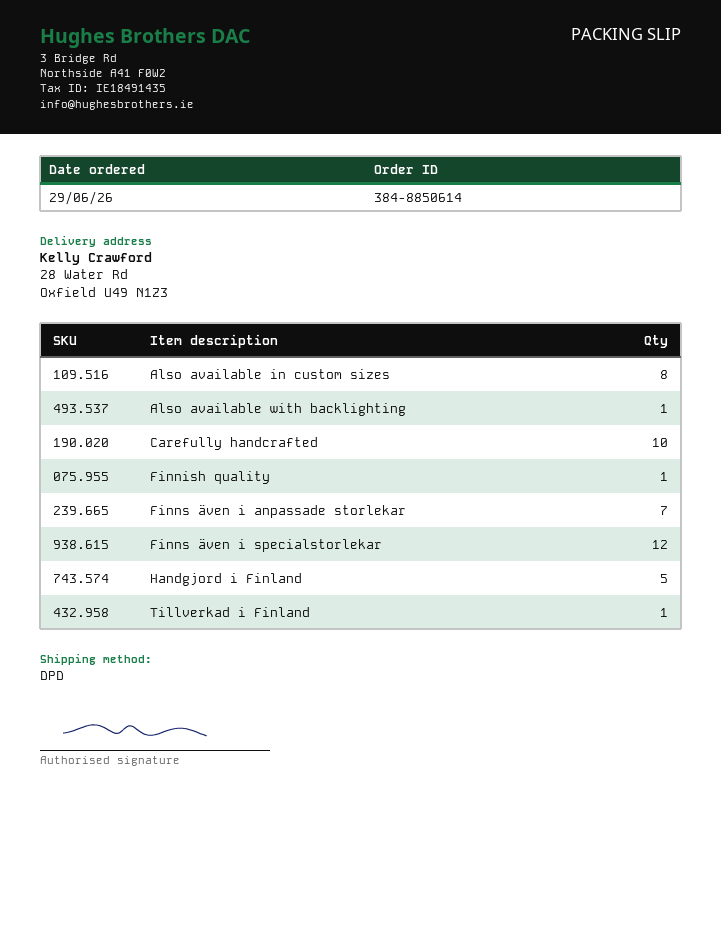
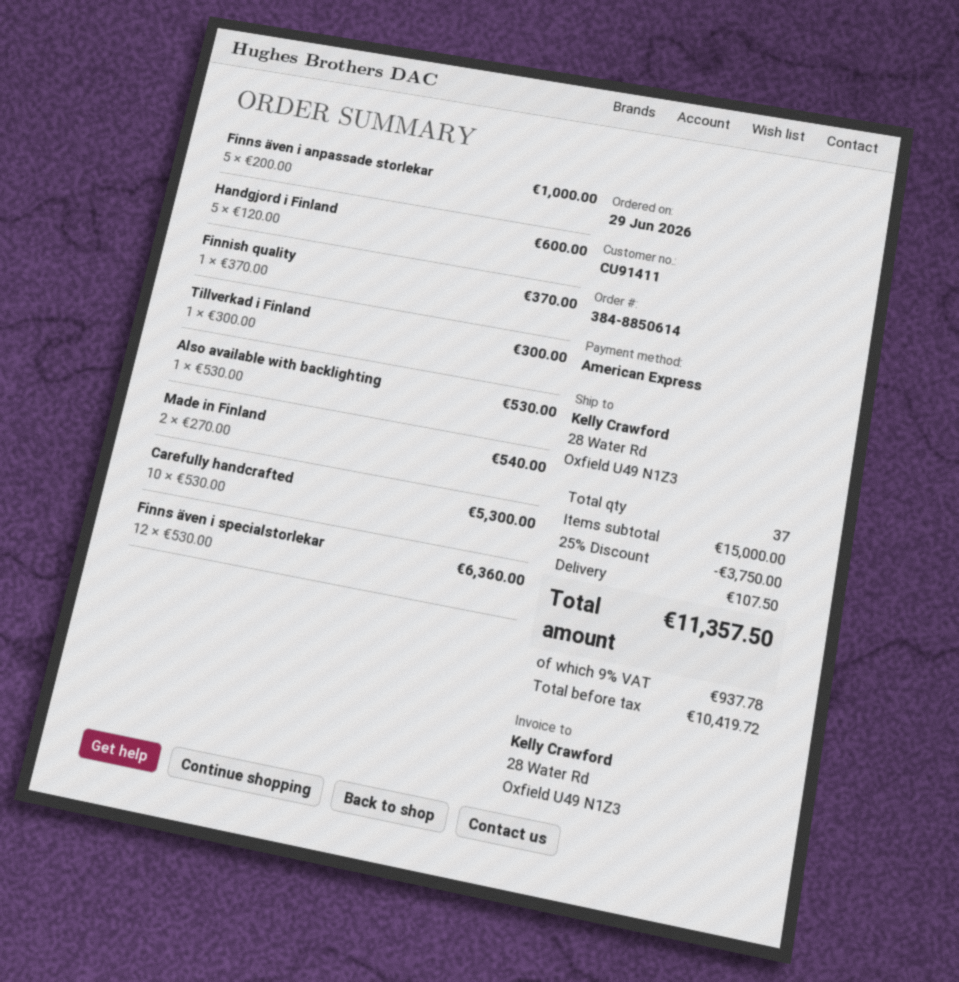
Also available in custom sizes: 8 -> none
Finns även i anpassade storlekar: 7 -> 5
Made in Finland: none -> 2

